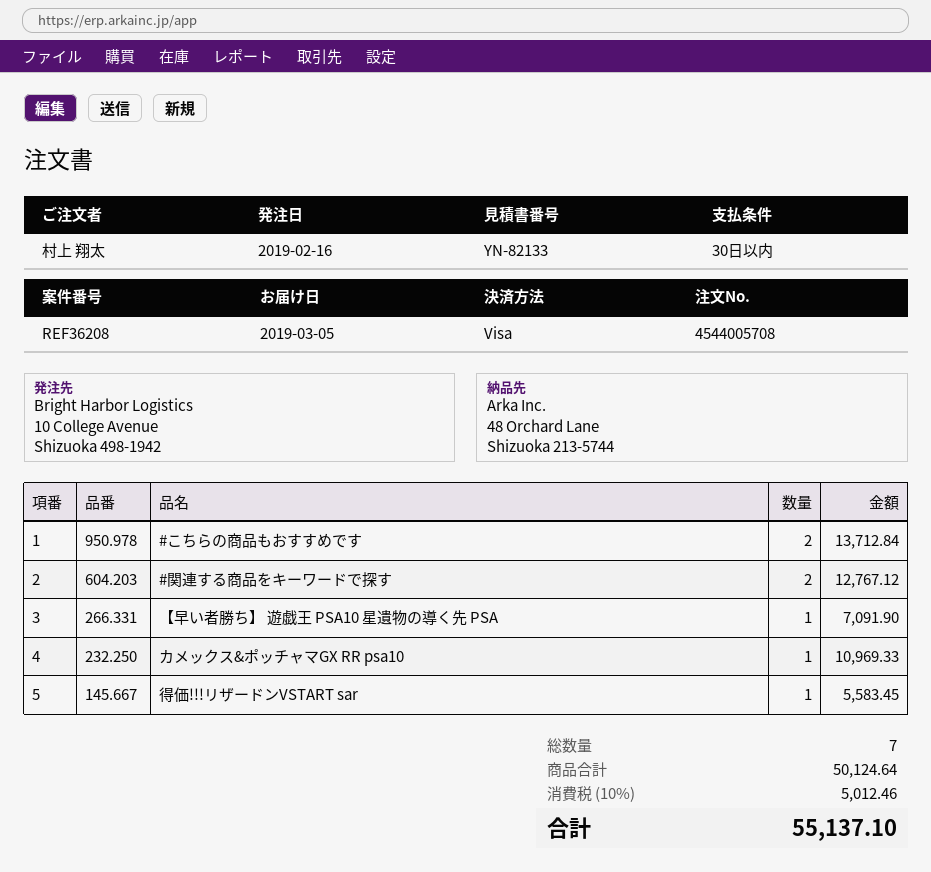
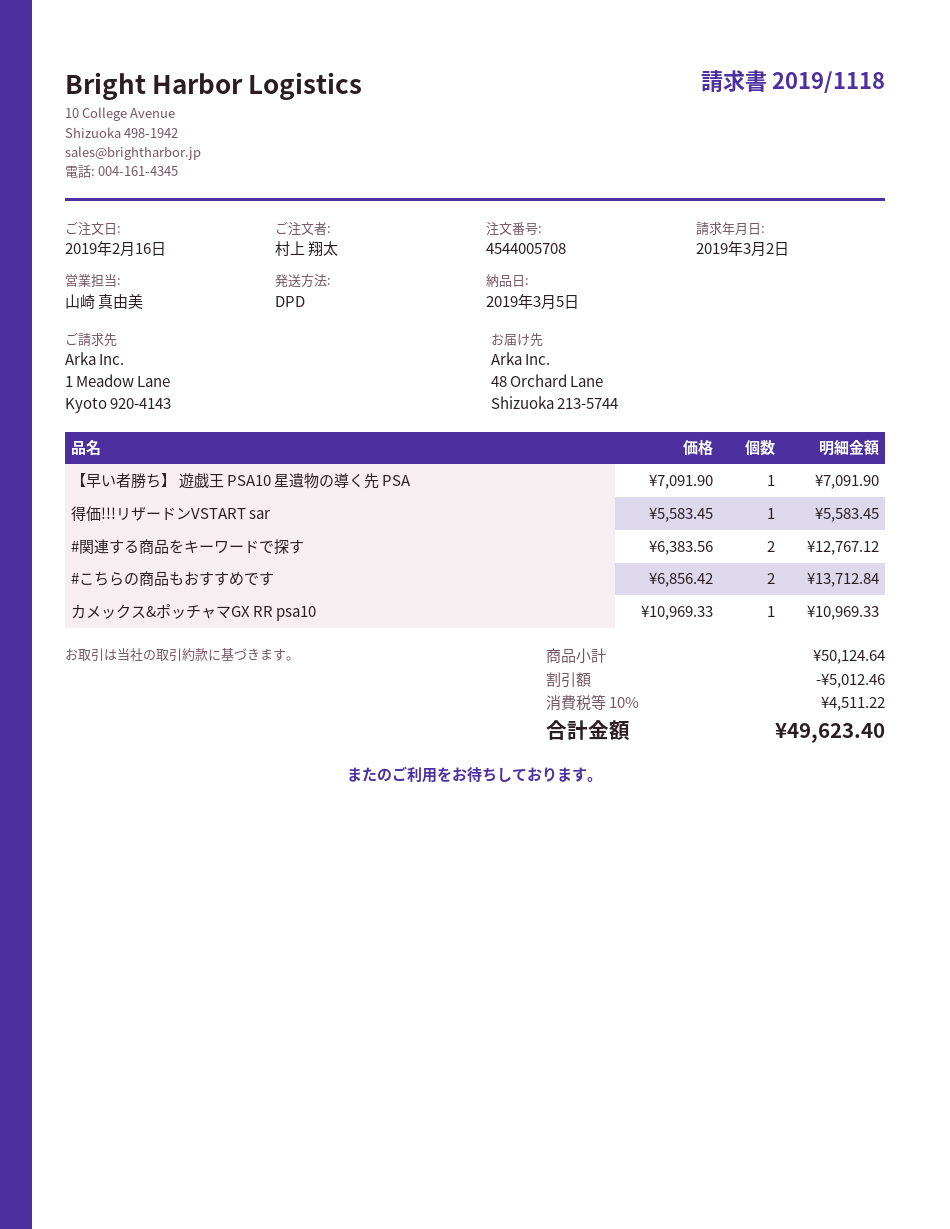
discount: none -> 5012.46
tax: 10% = 5012.46 -> 10% = 4511.22
total: 55137.10 -> 49623.40

